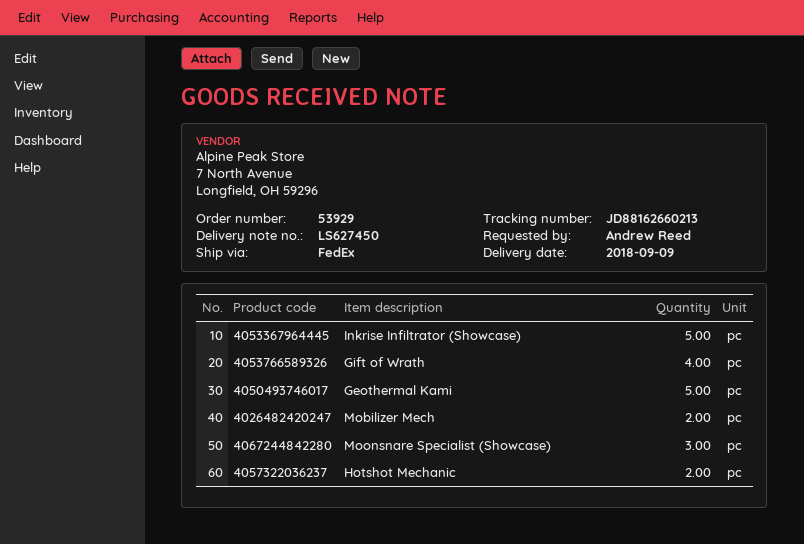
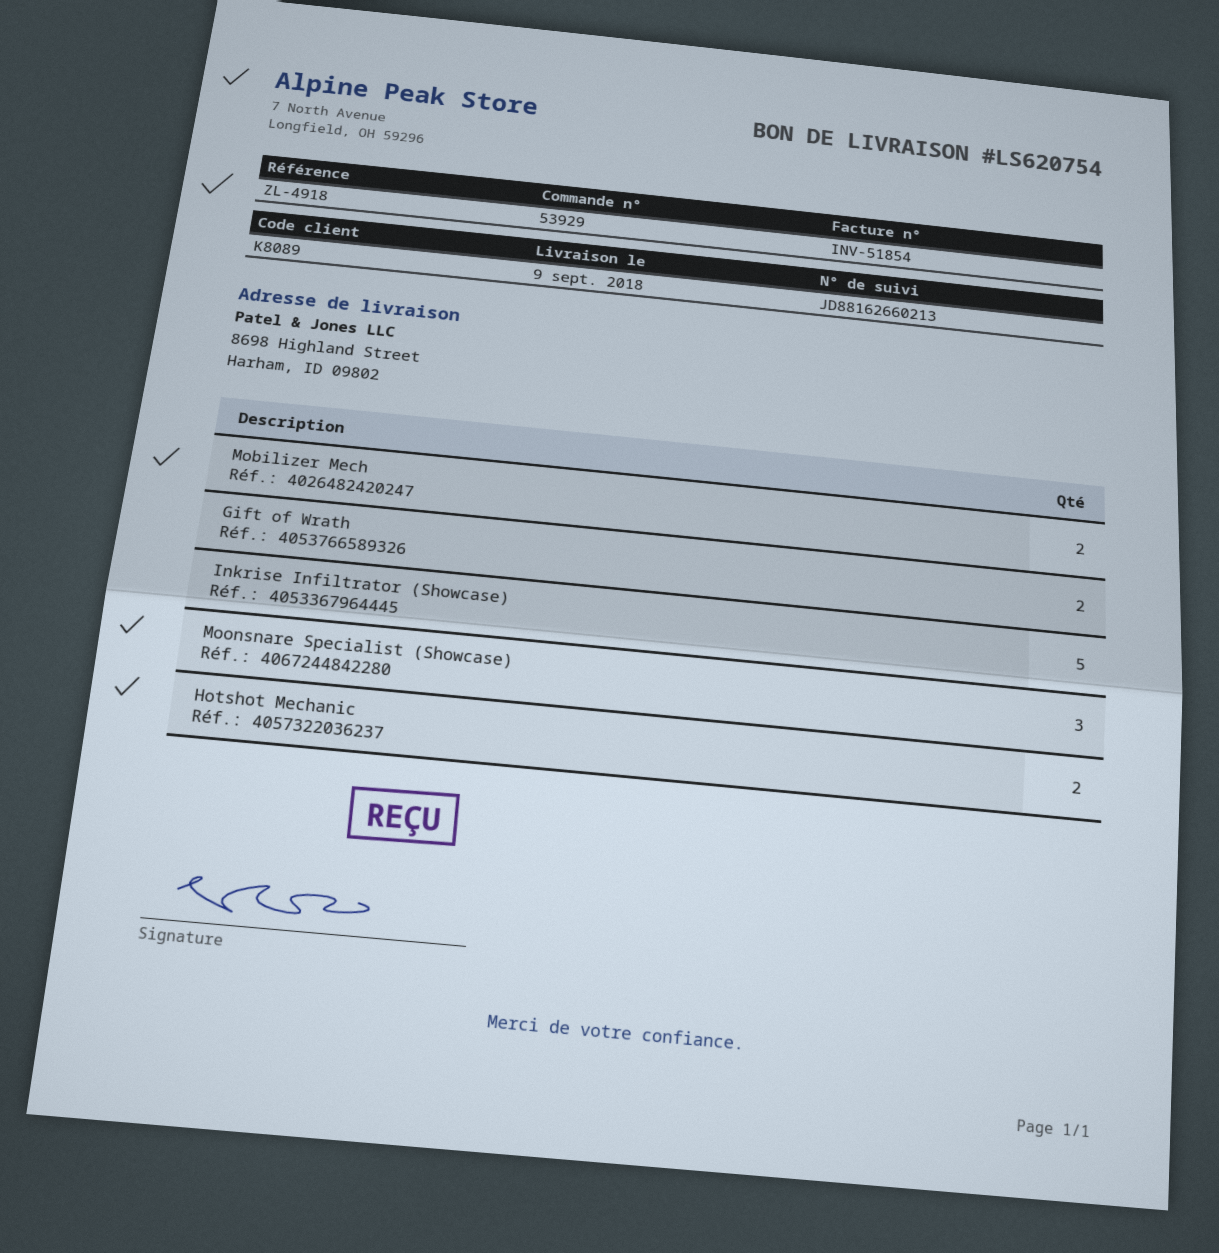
delivery note number: LS627450 -> LS620754
Gift of Wrath: 4 -> 2
Geothermal Kami: 5 -> none

